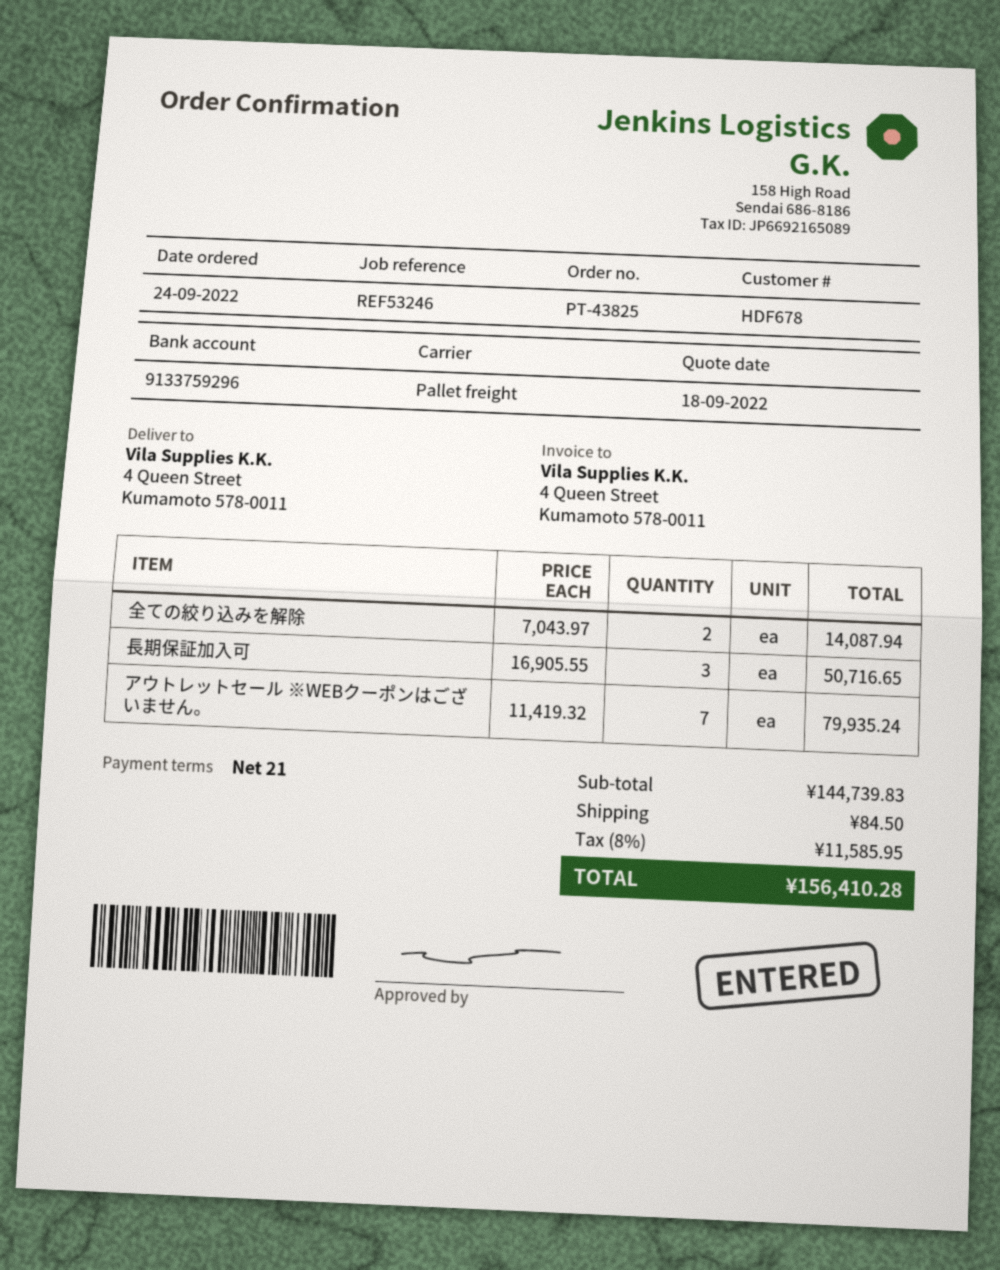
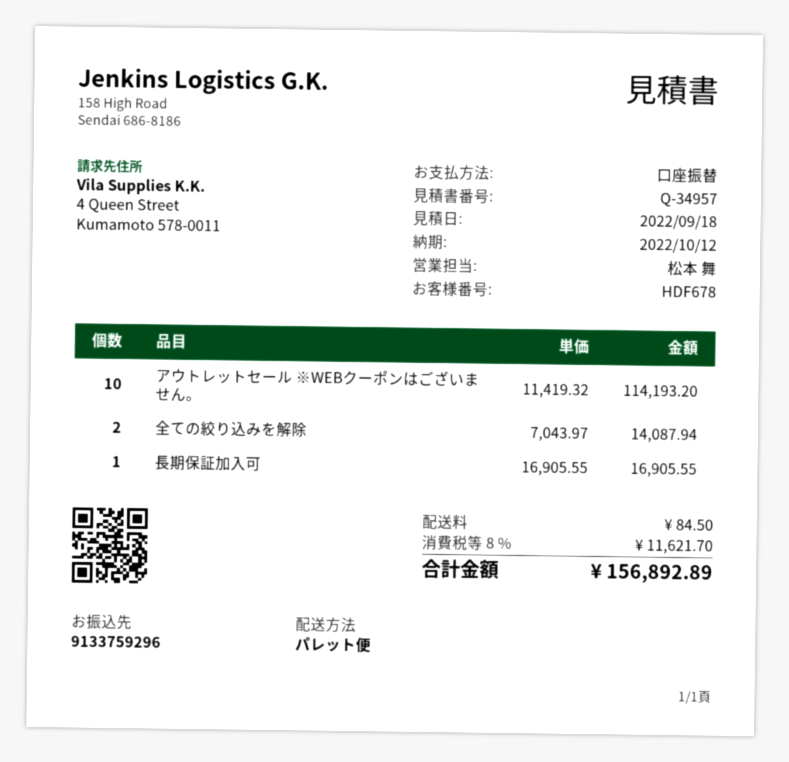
長期保証加入可: 3 x 16905.55 = 50716.65 -> 1 x 16905.55 = 16905.55
アウトレットセール ※WEBクーポンはございません。: 7 x 11419.32 = 79935.24 -> 10 x 11419.32 = 114193.20
tax: 8% = 11585.95 -> 8% = 11621.70
total: 156410.28 -> 156892.89

